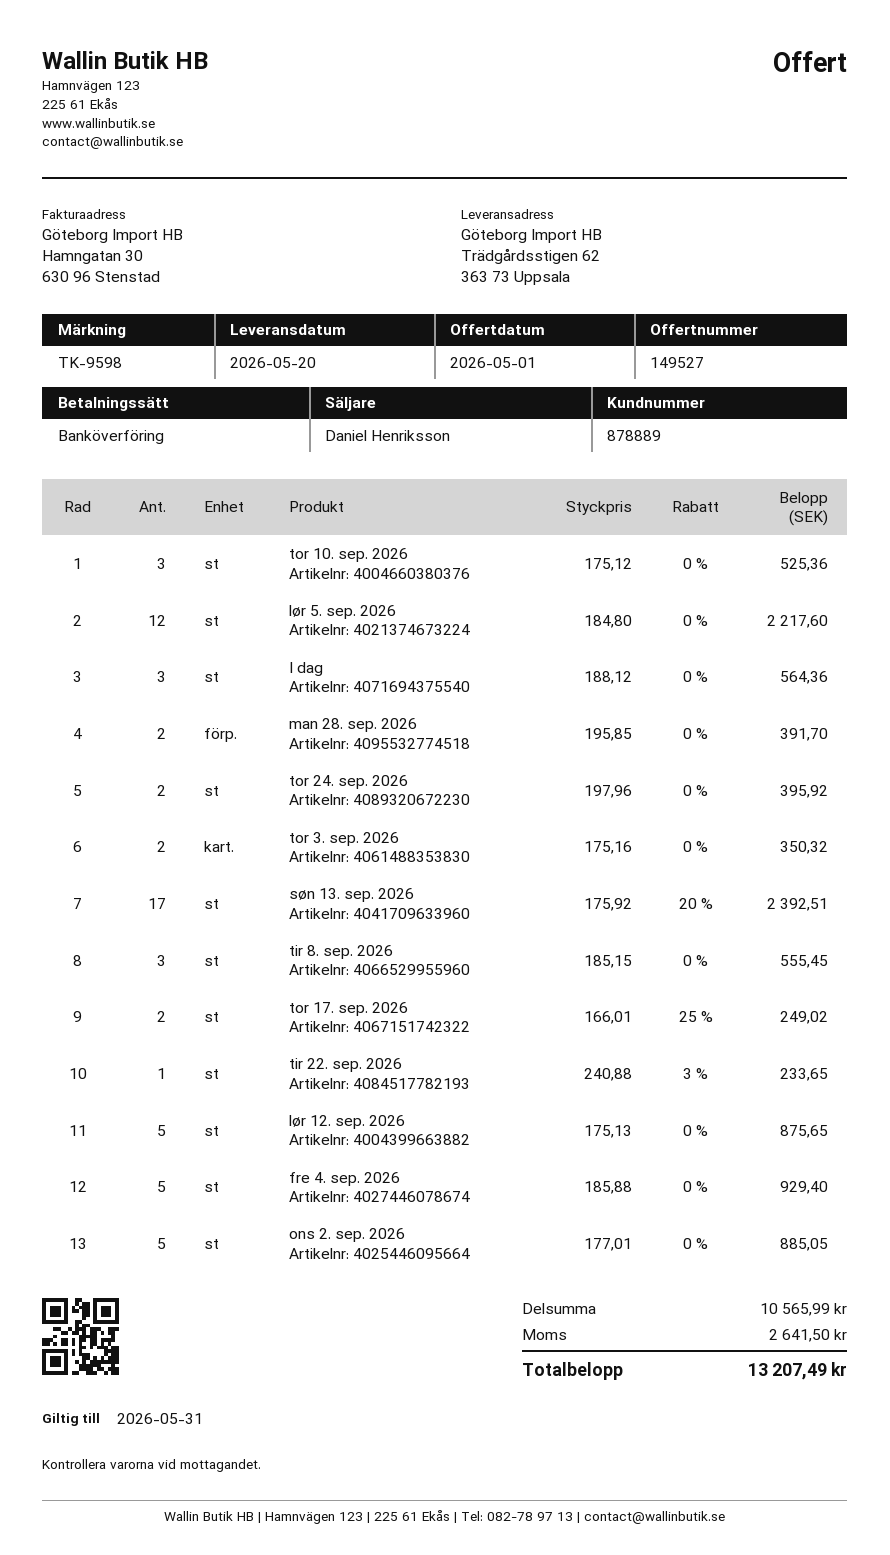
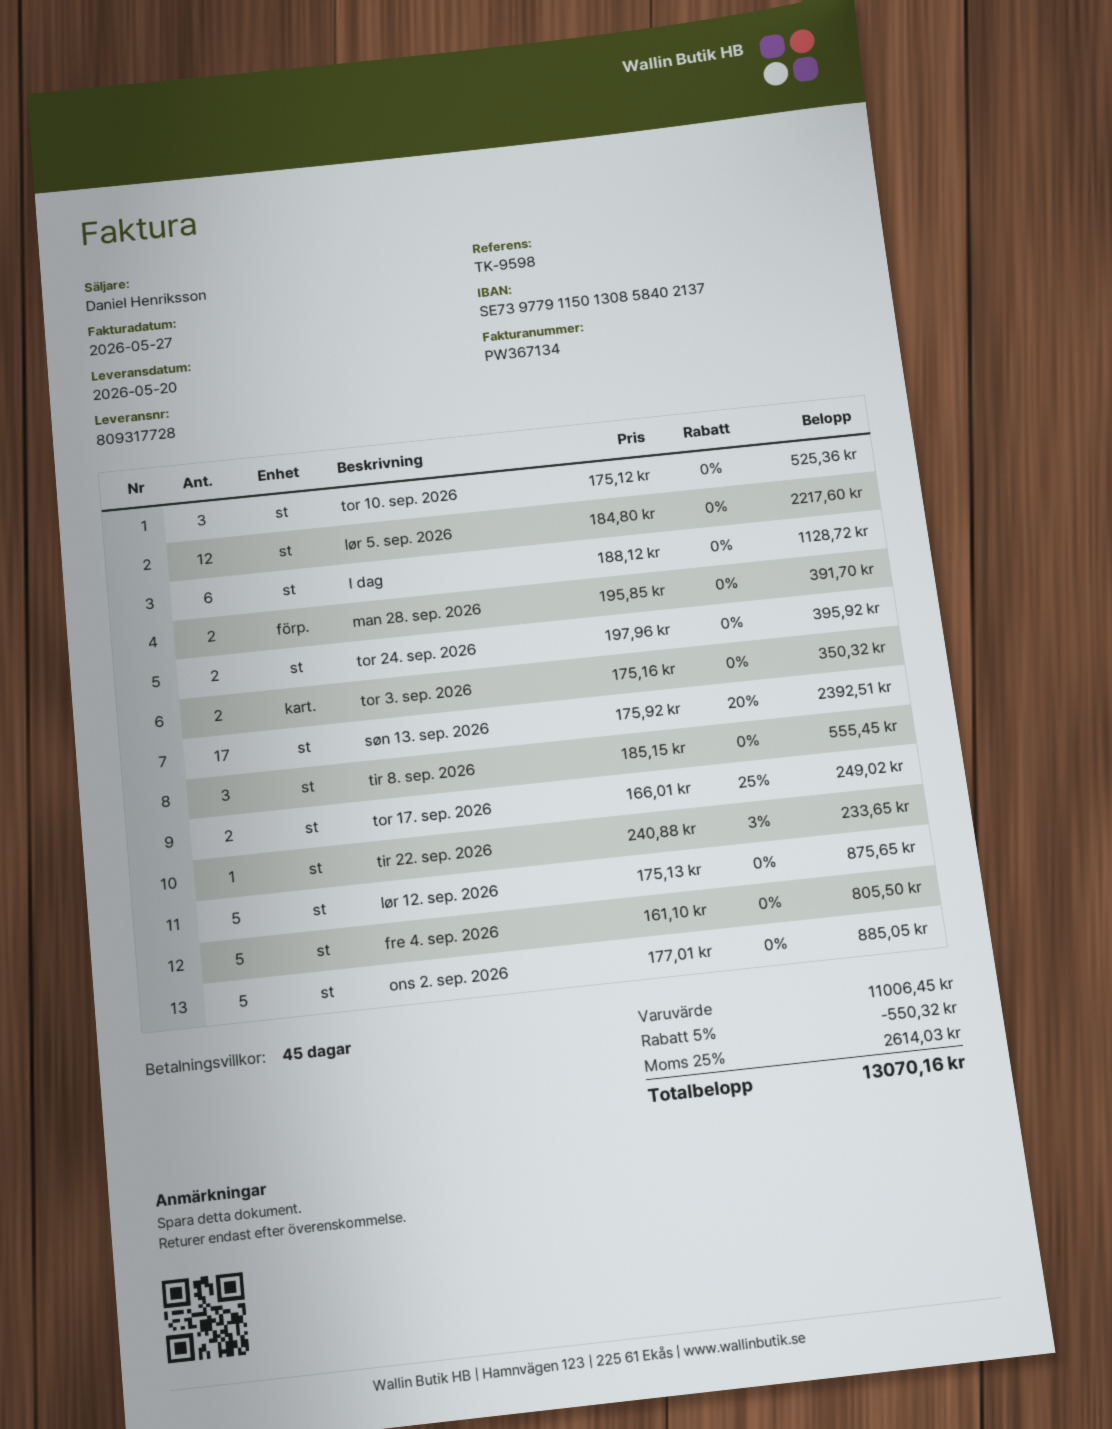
I dag: 3 x 188.12 = 564.36 -> 6 x 188.12 = 1128.72
fre 4. sep. 2026: 5 x 185.88 = 929.40 -> 5 x 161.10 = 805.50
subtotal: 10565.99 -> 11006.45
discount: none -> 5% = 550.32
tax: 2641.50 -> 2614.03
total: 13207.49 -> 13070.16

